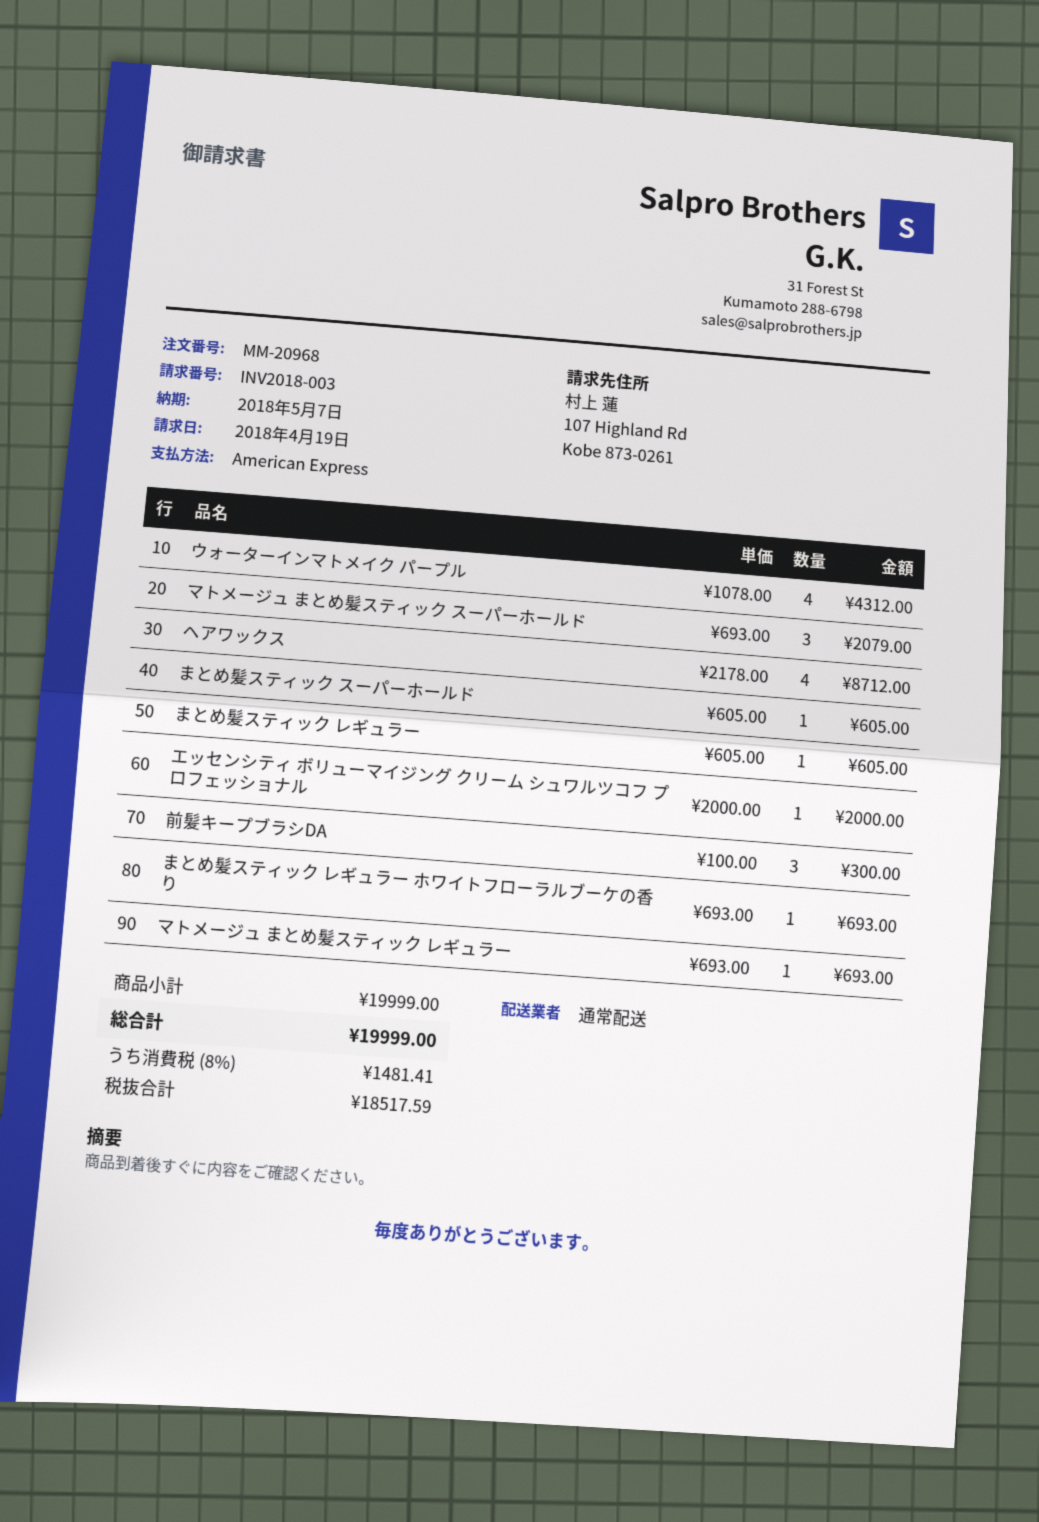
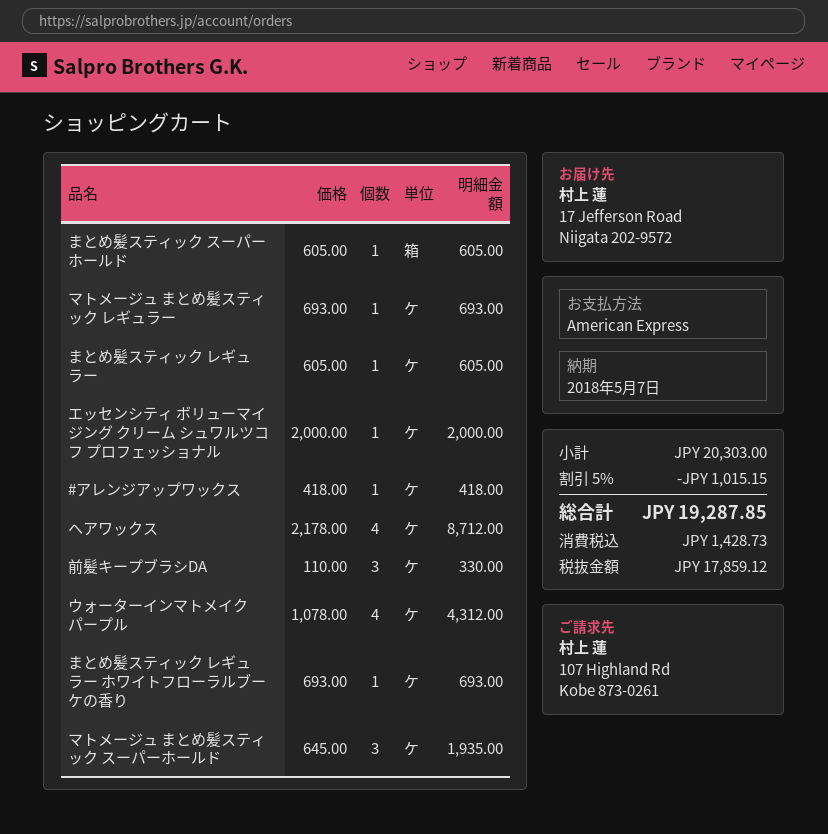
マトメージュ まとめ髪スティック スーパーホールド: 3 x 693.00 = 2079.00 -> 3 x 645.00 = 1935.00
前髪キープブラシDA: 3 x 100.00 = 300.00 -> 3 x 110.00 = 330.00
#アレンジアップワックス: none -> 1 x 418.00 = 418.00
subtotal: 19999.00 -> 20303.00
discount: none -> 5% = 1015.15
net: 18517.59 -> 17859.12
tax: 1481.41 -> 1428.73
total: 19999.00 -> 19287.85

